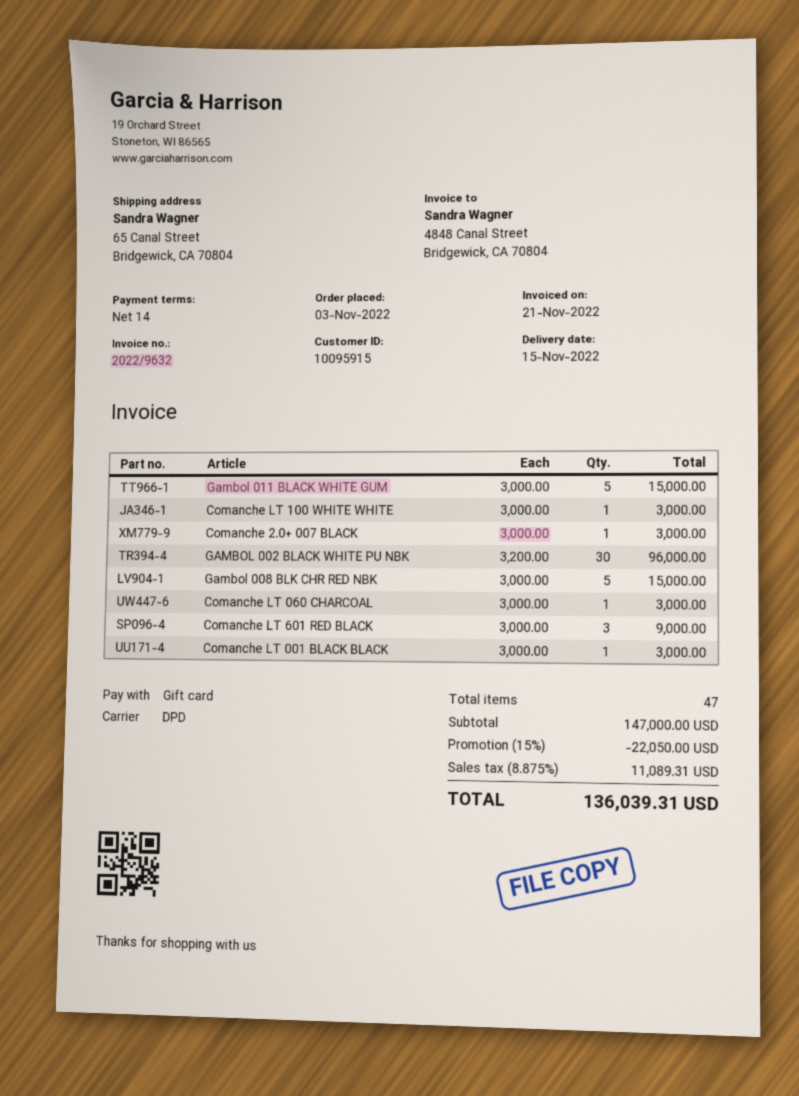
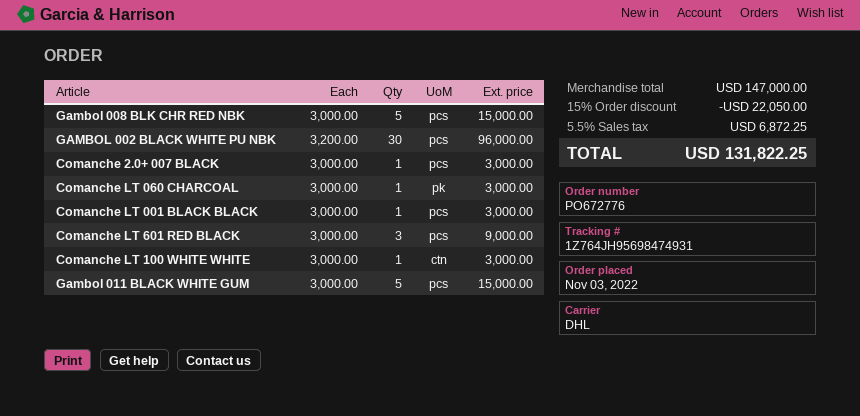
shipping method: DPD -> DHL
tax: 8.875% = 11089.31 -> 5.5% = 6872.25
total: 136039.31 -> 131822.25

